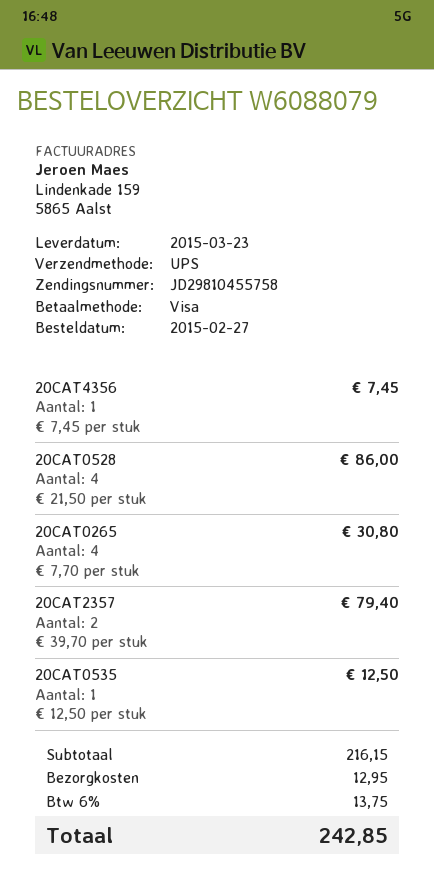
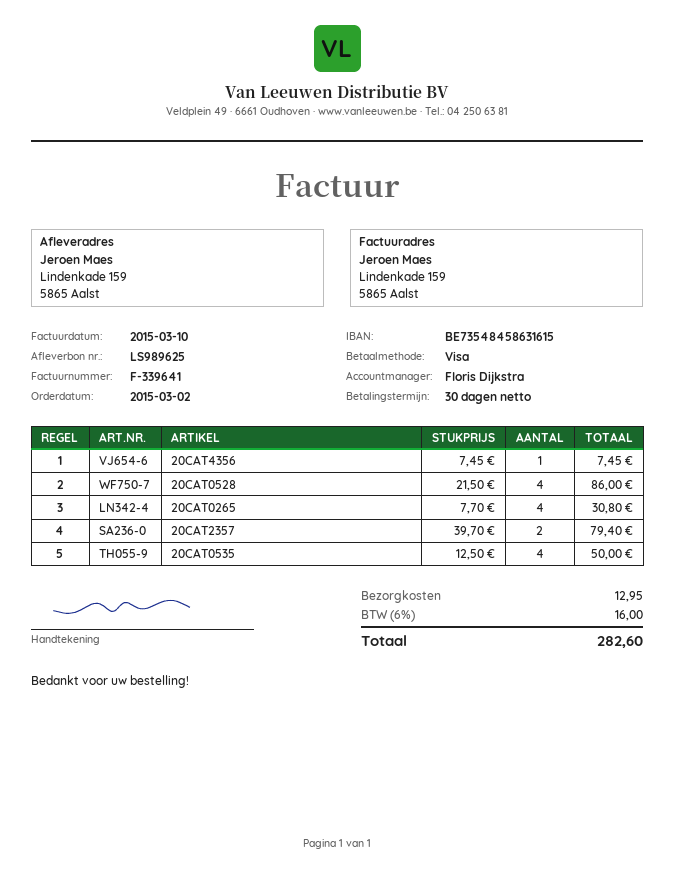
order date: 2015-02-27 -> 2015-03-02
20CAT0535: 1 x 12.50 = 12.50 -> 4 x 12.50 = 50.00
tax: 6% = 13.75 -> 6% = 16.00
total: 242.85 -> 282.60

